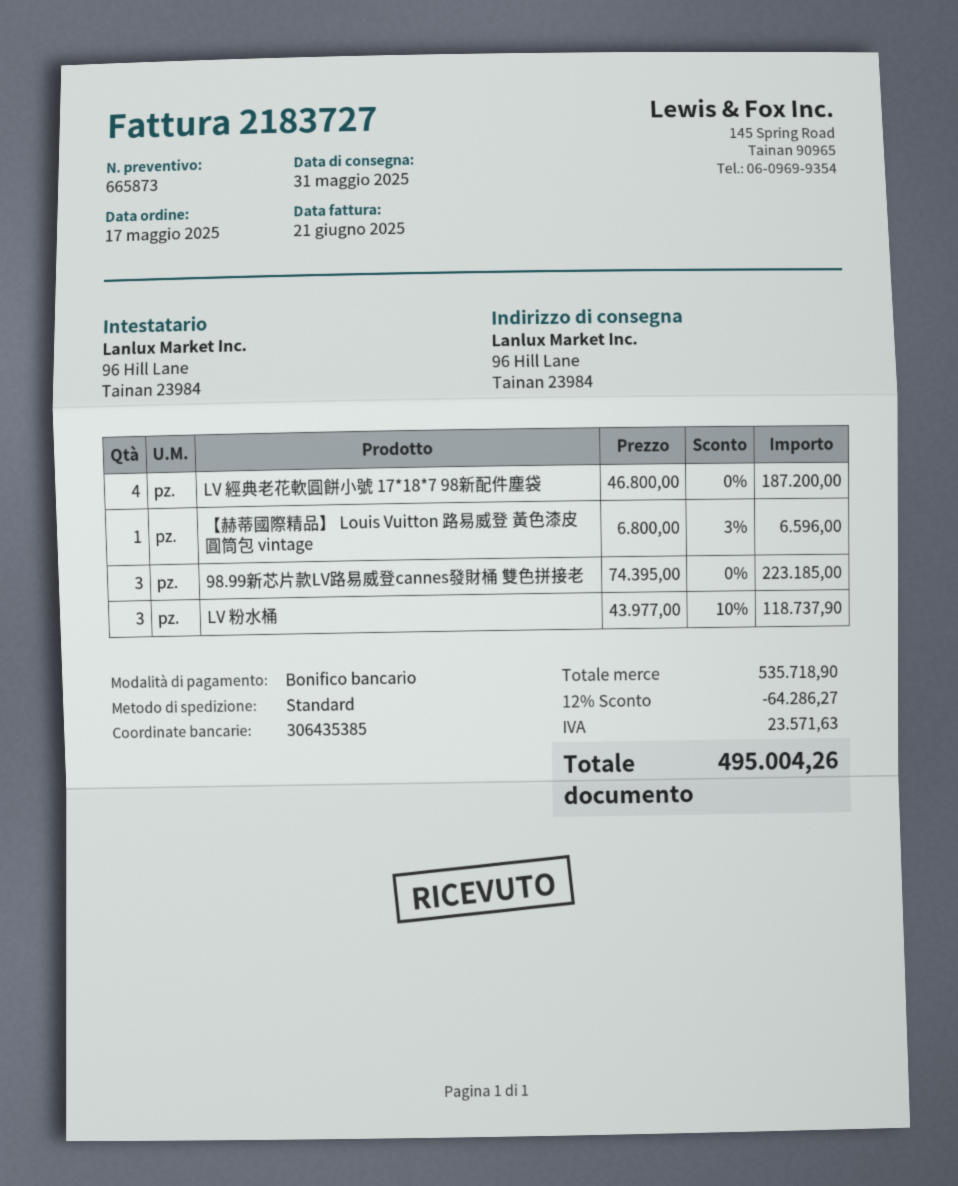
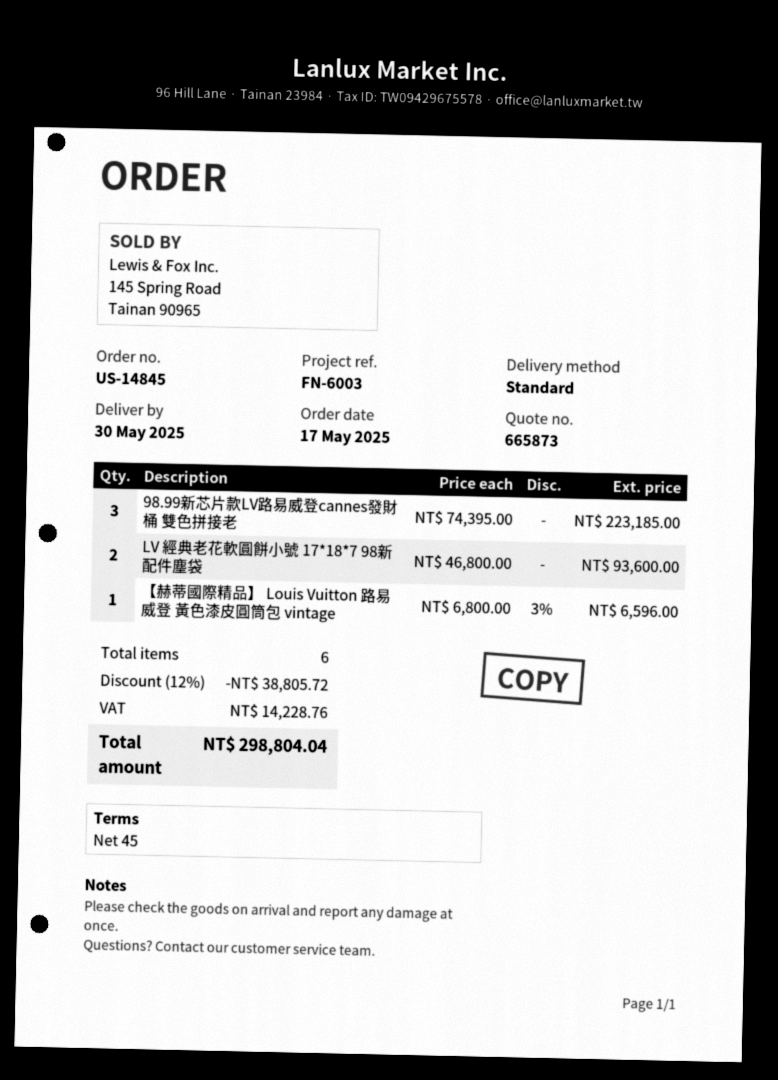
delivery date: 2025-05-31 -> 2025-05-30
LV 經典老花軟圓餅小號 17*18*7 98新配件塵袋: 4 x 46800.00 = 187200.00 -> 2 x 46800.00 = 93600.00
LV 粉水桶: 3 x 43977.00 - 10% = 118737.90 -> none
discount: 12% = 64286.27 -> 12% = 38805.72
tax: 23571.63 -> 14228.76
total: 495004.26 -> 298804.04

